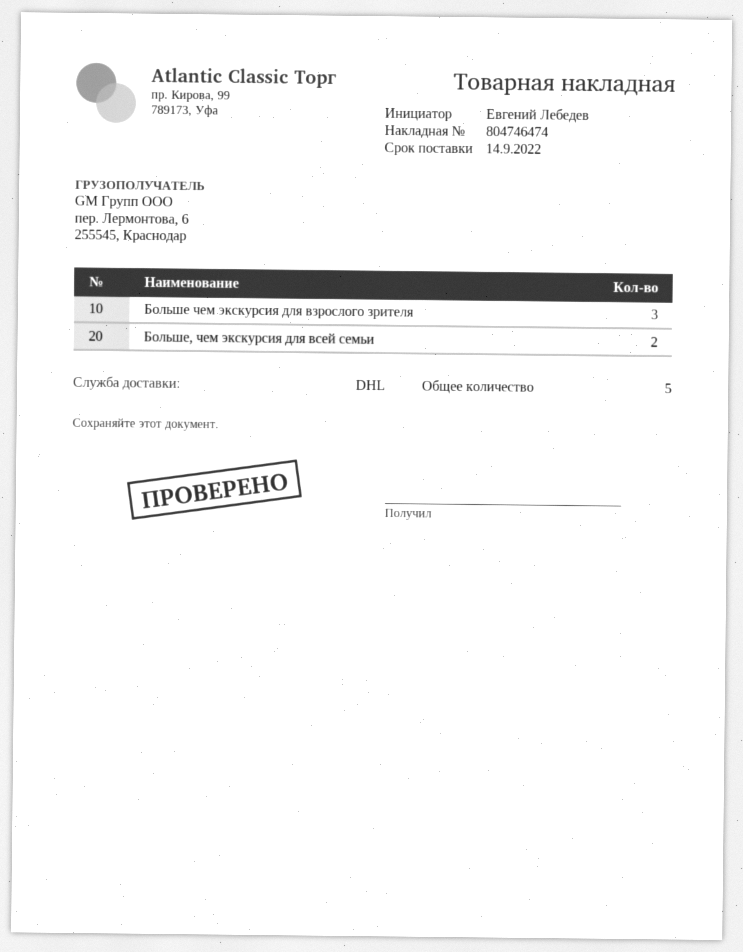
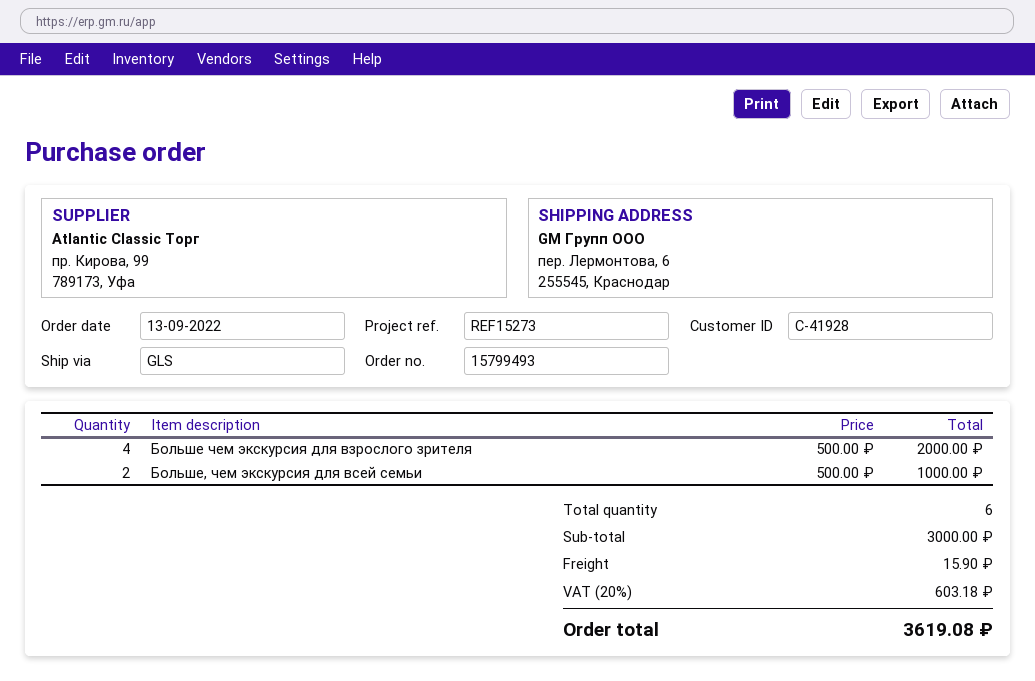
shipping method: DHL -> GLS
Больше чем экскурсия для взрослого зрителя: 3 -> 4
total quantity: 5 -> 6

